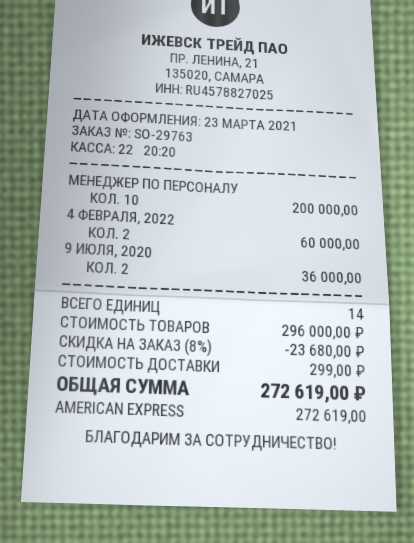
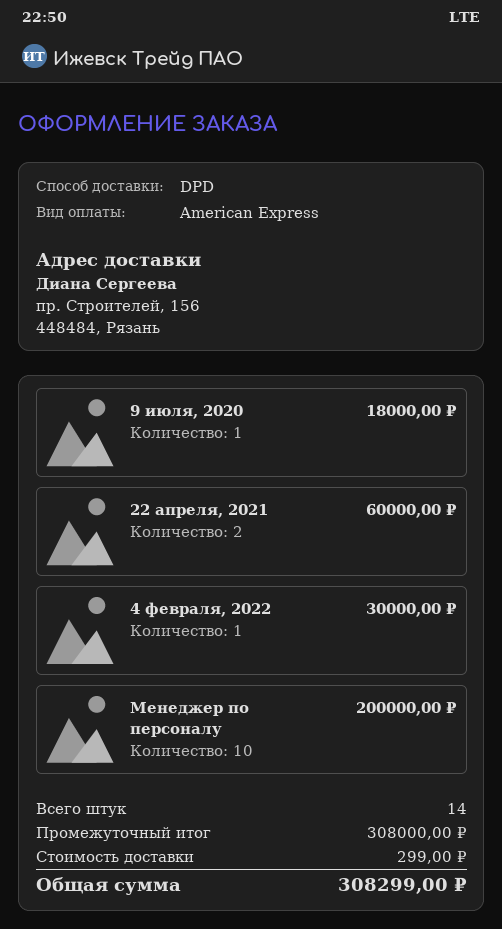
4 ФЕВРАЛЯ, 2022: 2 for 60000.00 -> 1 for 30000.00
9 ИЮЛЯ, 2020: 2 for 36000.00 -> 1 for 18000.00
22 апреля, 2021: none -> 2 for 60000.00
subtotal: 296000.00 -> 308000.00
discount: 8% = 23680.00 -> none
total: 272619.00 -> 308299.00

